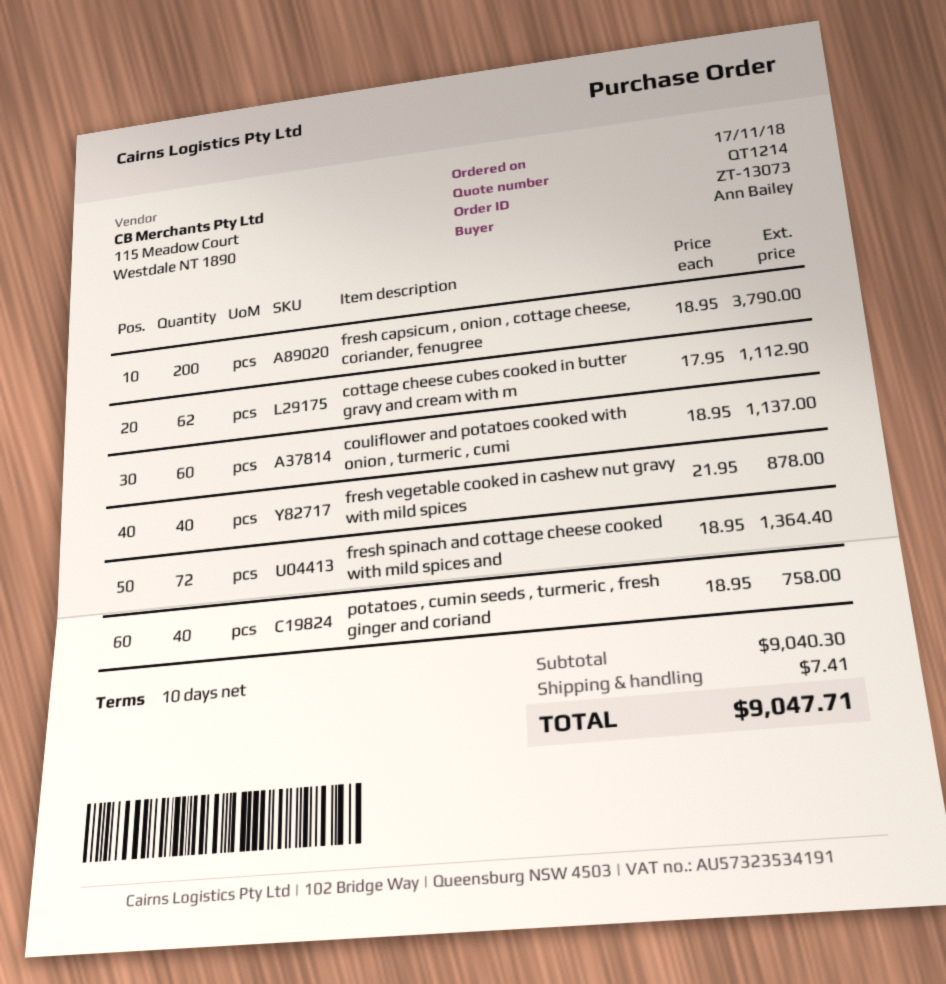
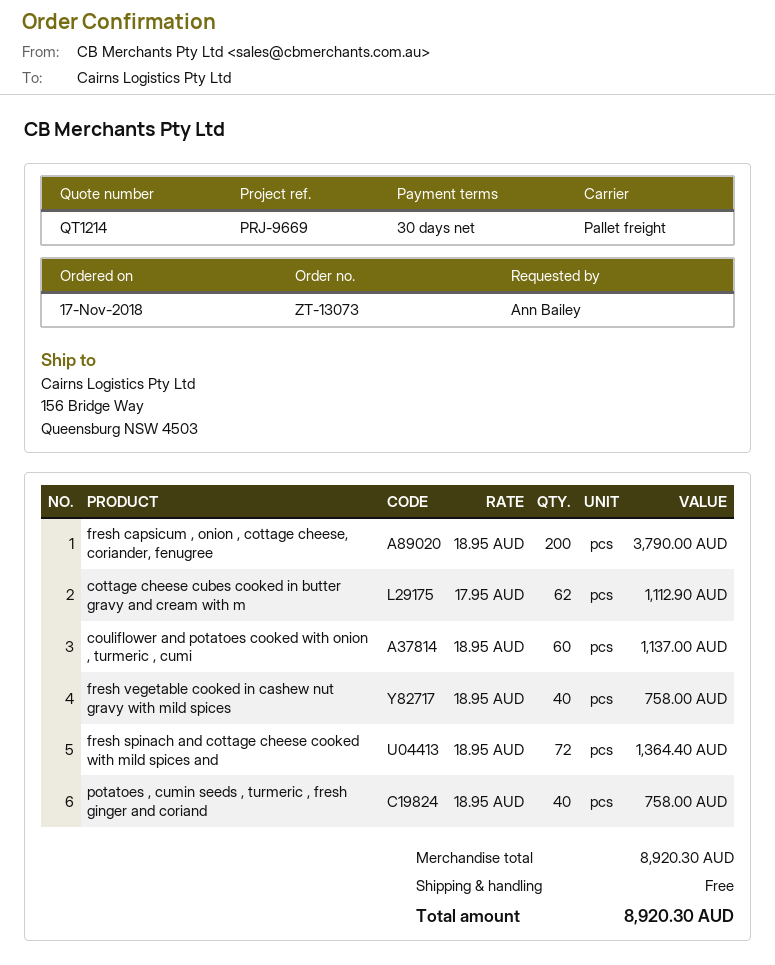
payment terms: 10 days -> 30 days
fresh vegetable cooked in cashew nut gravy with mild spices: 40 x 21.95 = 878.00 -> 40 x 18.95 = 758.00
subtotal: 9040.30 -> 8920.30
shipping: 7.41 -> 0.00
total: 9047.71 -> 8920.30

